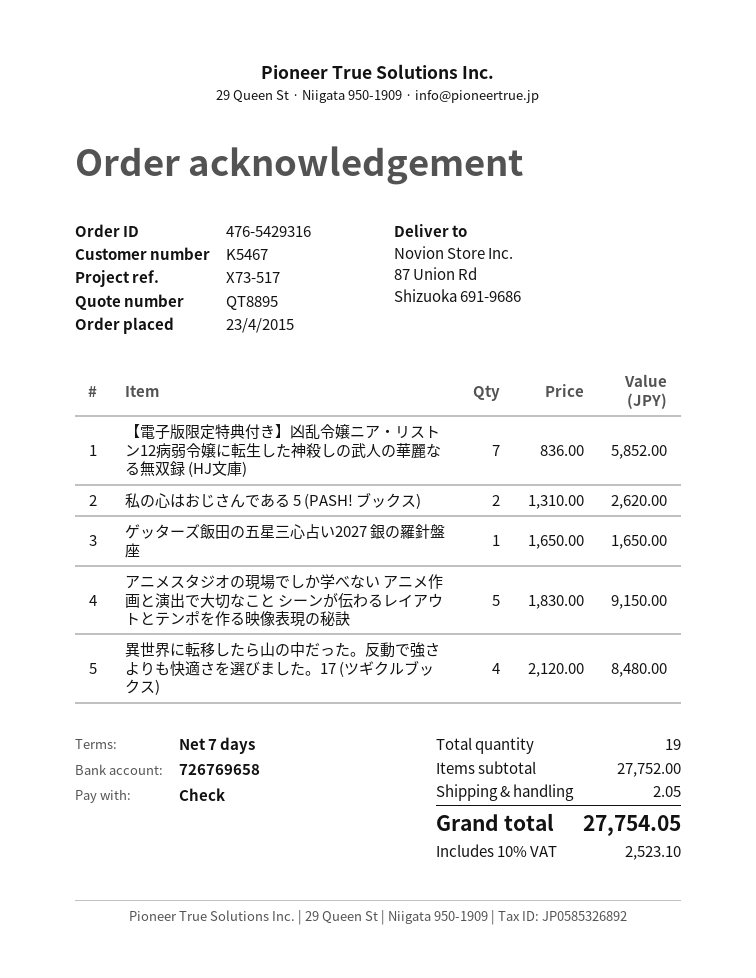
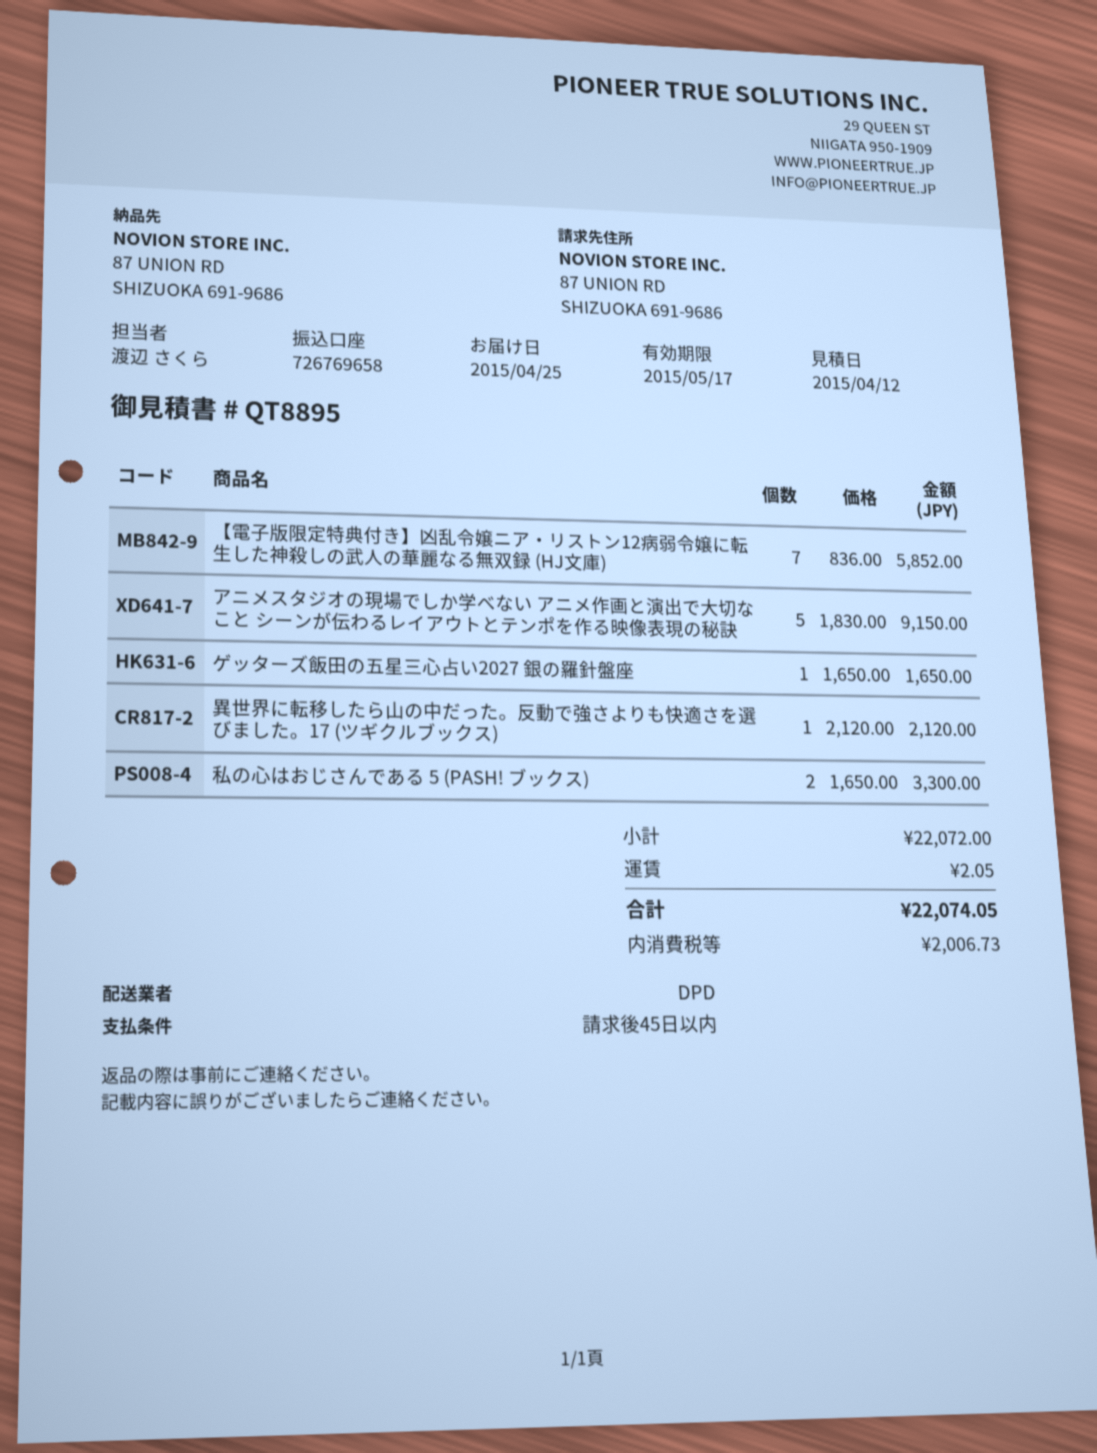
payment terms: 7 days -> 45 days
私の心はおじさんである 5 (PASH! ブックス): 2 x 1310.00 = 2620.00 -> 2 x 1650.00 = 3300.00
異世界に転移したら山の中だった。反動で強さよりも快適さを選びました。17 (ツギクルブックス): 4 x 2120.00 = 8480.00 -> 1 x 2120.00 = 2120.00
subtotal: 27752.00 -> 22072.00
tax: 2523.10 -> 2006.73
total: 27754.05 -> 22074.05

